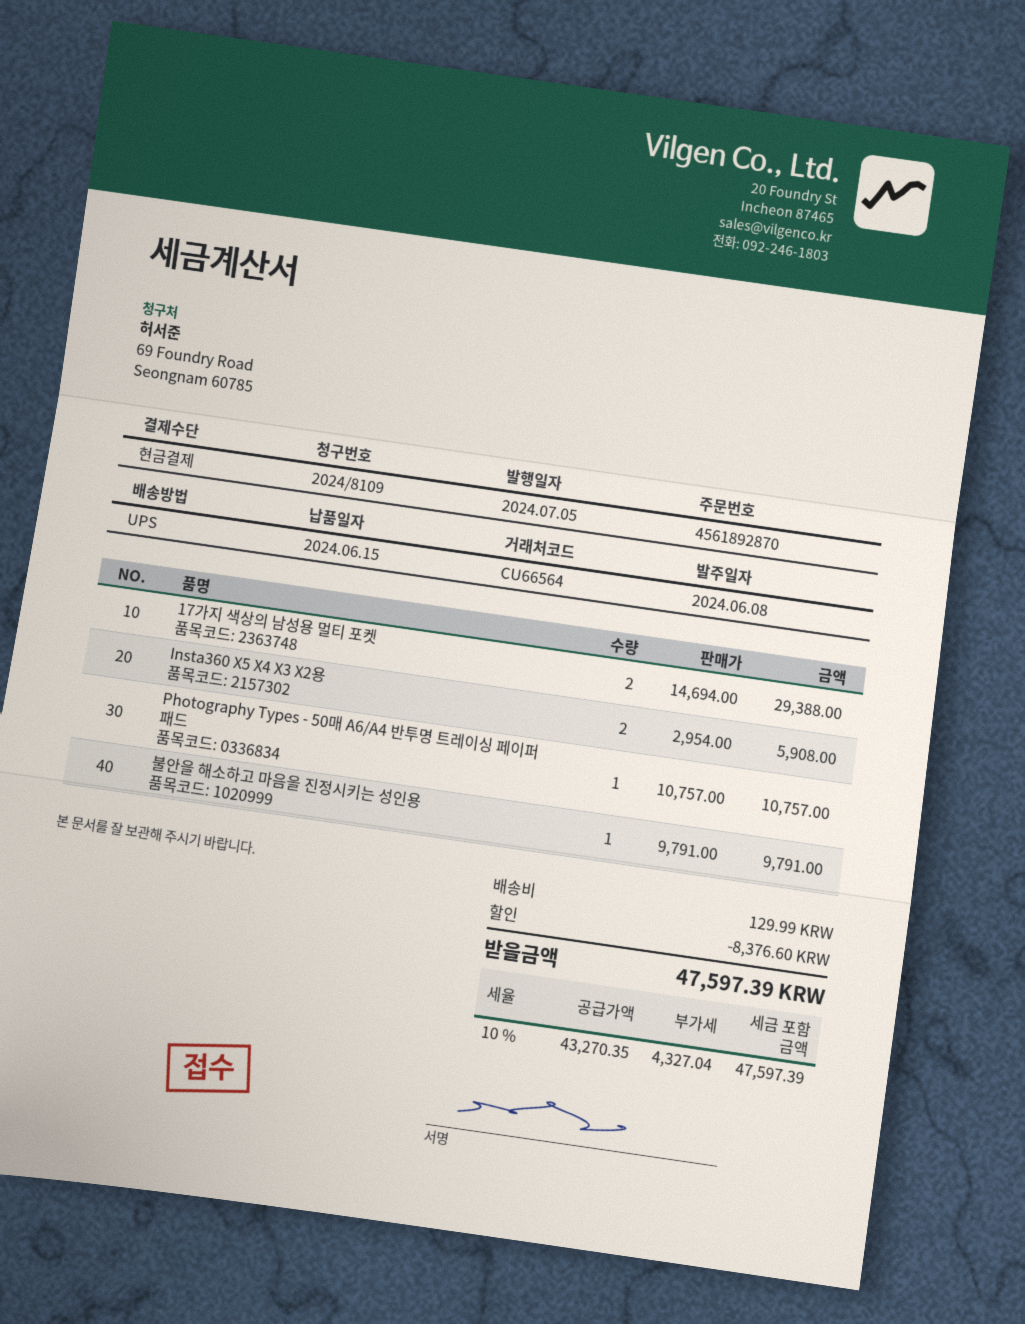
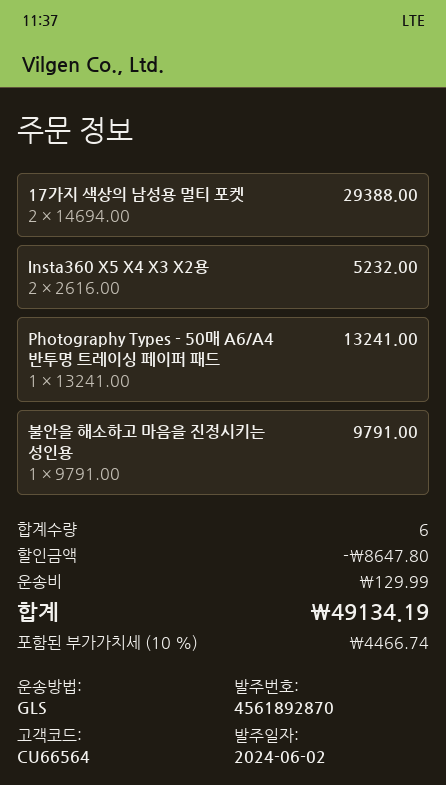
order date: 2024-06-08 -> 2024-06-02
shipping method: UPS -> GLS
Insta360 X5 X4 X3 X2용: 2 x 2954.00 = 5908.00 -> 2 x 2616.00 = 5232.00
Photography Types - 50매 A6/A4 반투명 트레이싱 페이퍼 패드: 1 x 10757.00 = 10757.00 -> 1 x 13241.00 = 13241.00
discount: 8376.60 -> 8647.80
tax: 10% = 4327.04 -> 10% = 4466.74
total: 47597.39 -> 49134.19

